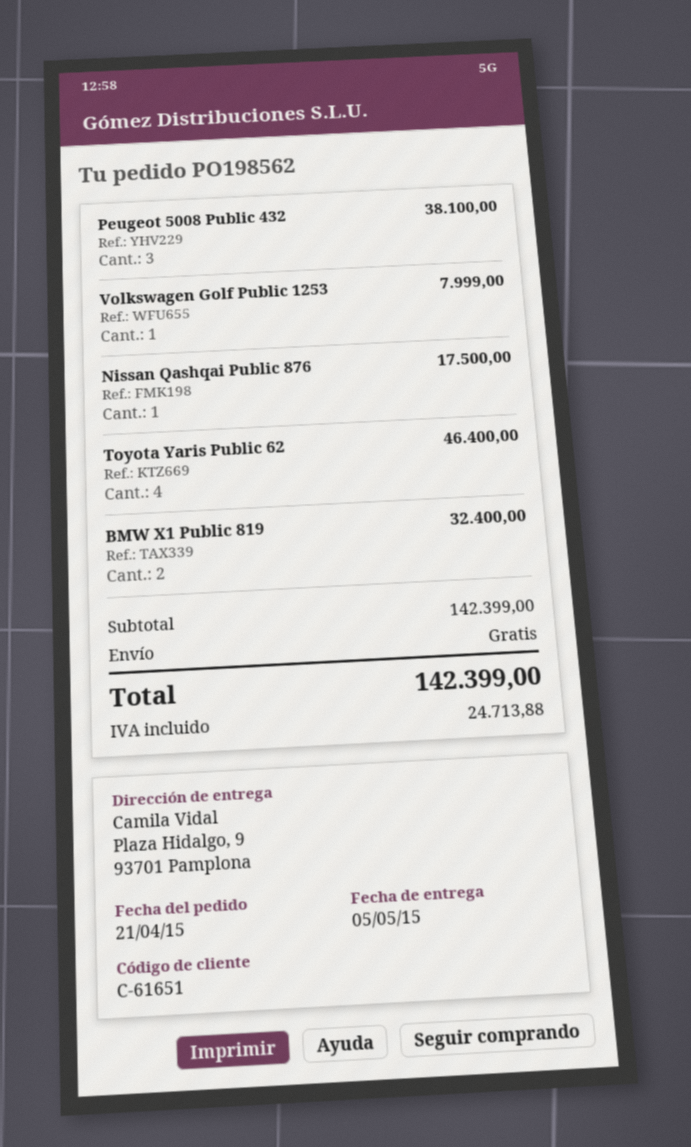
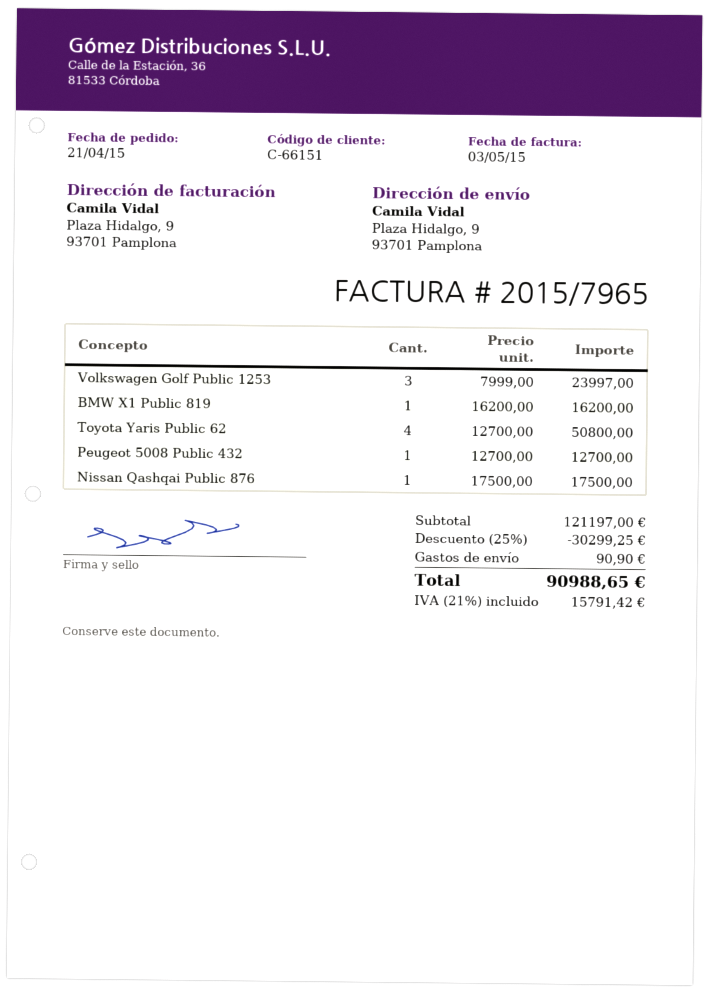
customer number: C-61651 -> C-66151
Peugeot 5008 Public 432: 3 for 38100.00 -> 1 for 12700.00
Volkswagen Golf Public 1253: 1 for 7999.00 -> 3 for 23997.00
Toyota Yaris Public 62: 4 for 46400.00 -> 4 for 50800.00
BMW X1 Public 819: 2 for 32400.00 -> 1 for 16200.00
subtotal: 142399.00 -> 121197.00
discount: none -> 25% = 30299.25
shipping: 0.00 -> 90.90
tax: 24713.88 -> 15791.42
total: 142399.00 -> 90988.65

